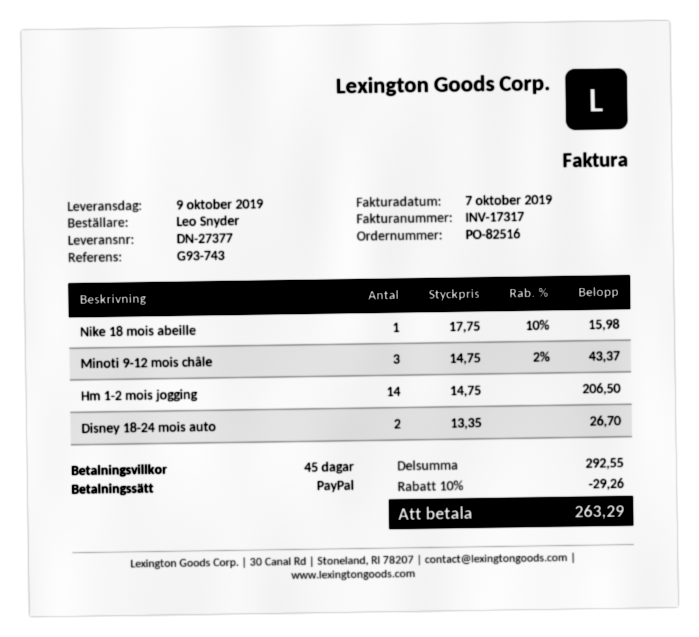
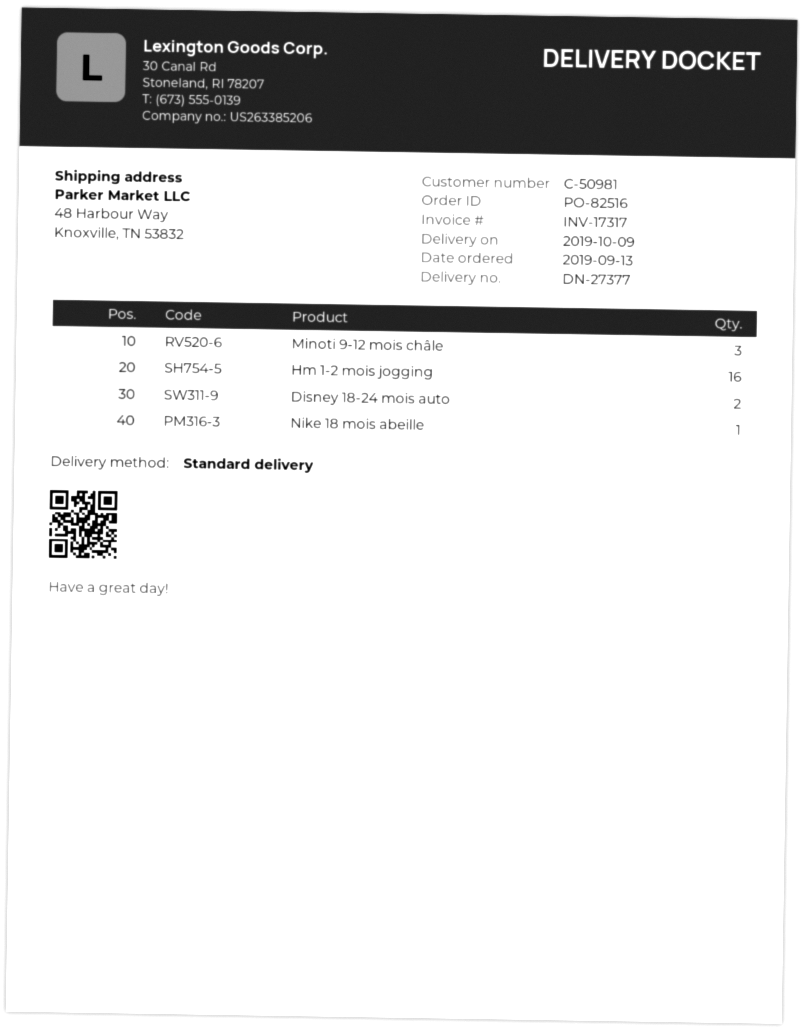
Hm 1-2 mois jogging: 14 -> 16

